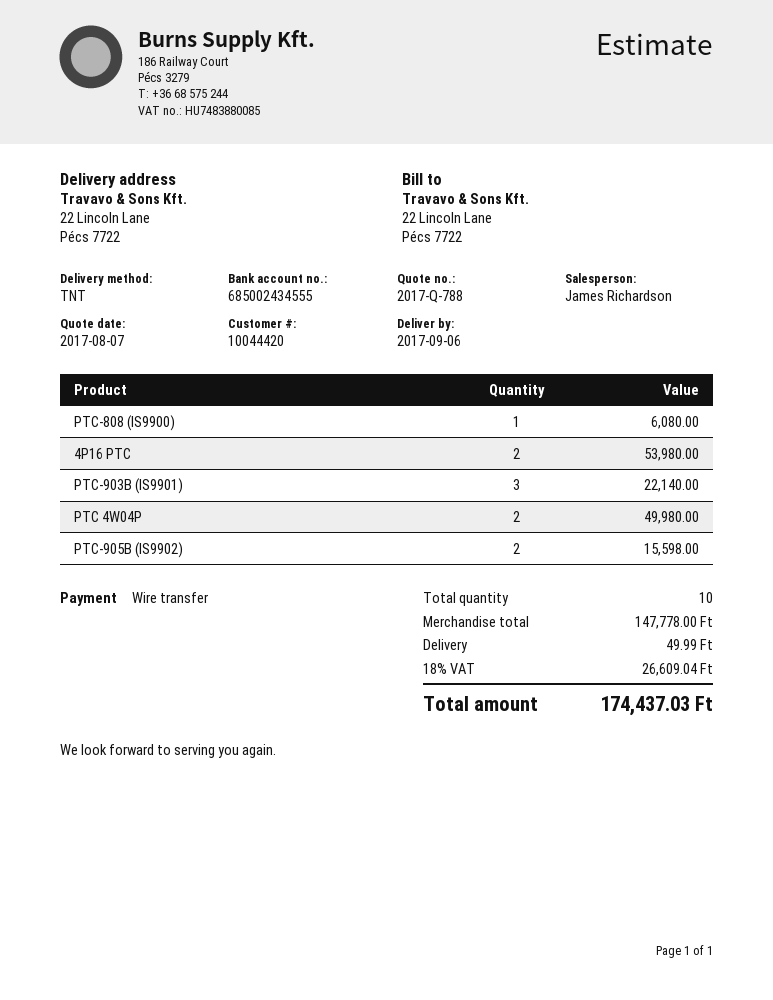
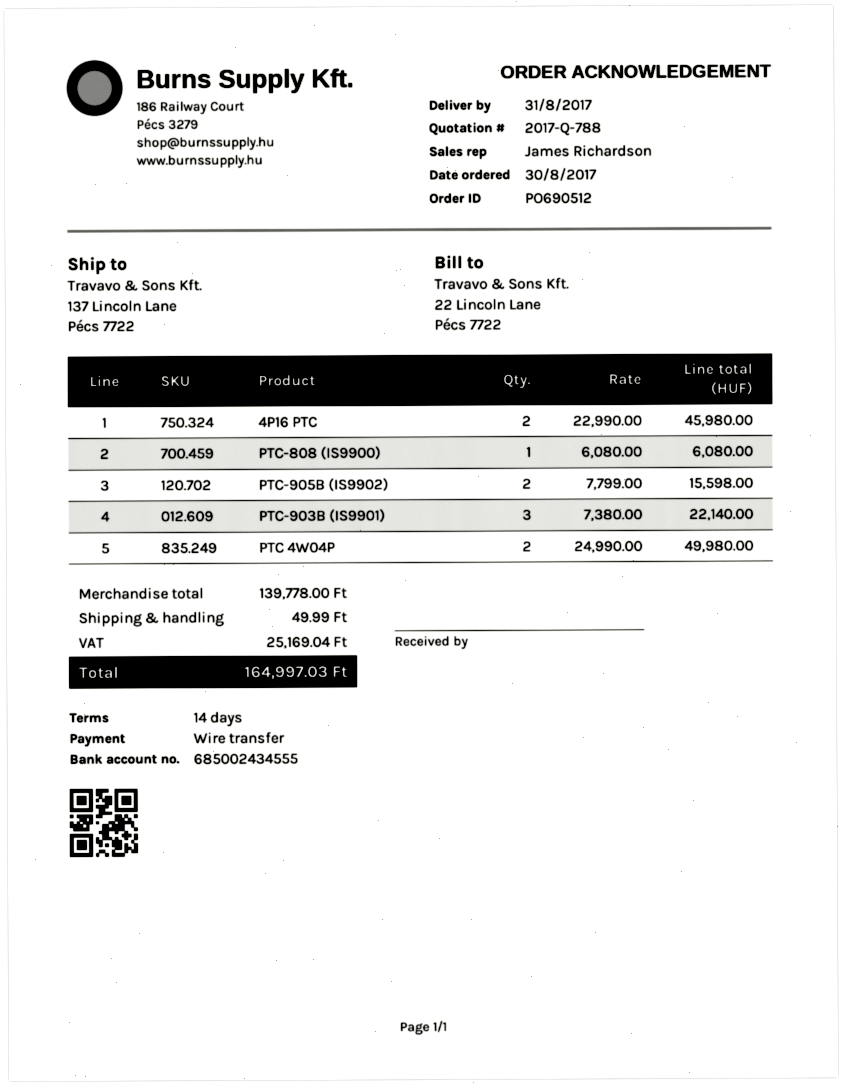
delivery date: 2017-09-06 -> 2017-08-31
ship to: 22 Lincoln Lane, Pécs 7722 -> 137 Lincoln Lane, Pécs 7722
4P16 PTC: 2 for 53980.00 -> 2 for 45980.00
subtotal: 147778.00 -> 139778.00
tax: 26609.04 -> 25169.04
total: 174437.03 -> 164997.03

